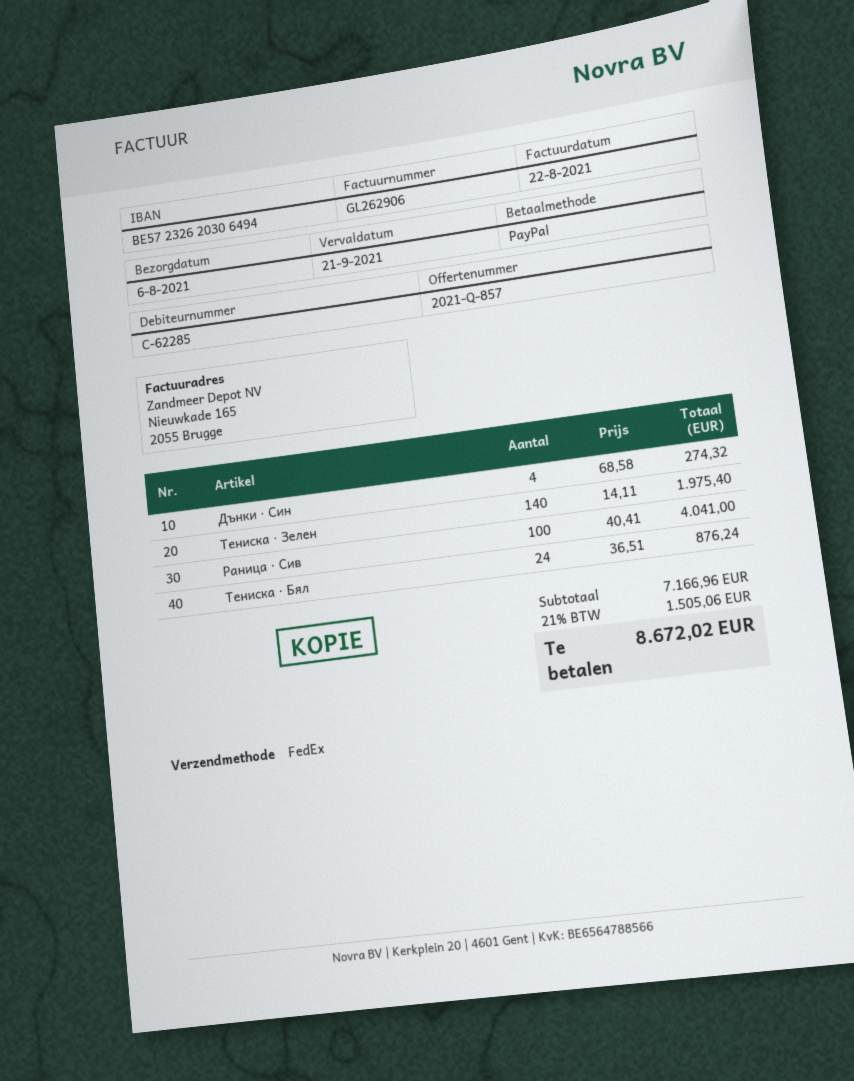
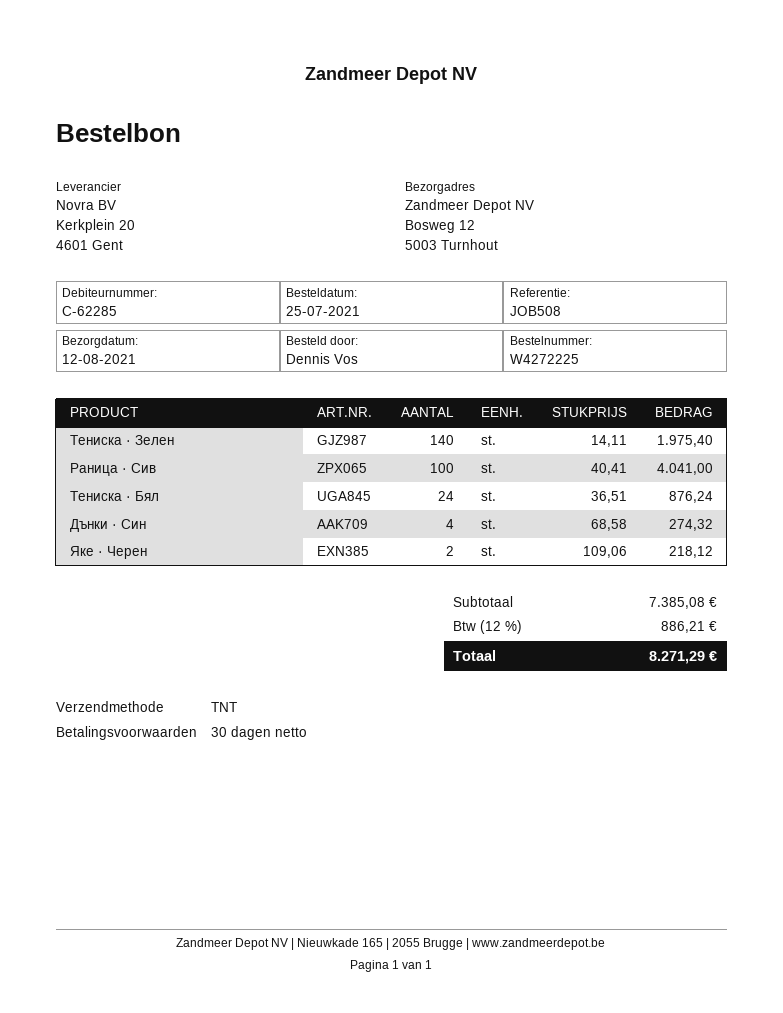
delivery date: 2021-08-06 -> 2021-08-12
shipping method: FedEx -> TNT
Яке · Черен: none -> 2 x 109.06 = 218.12
subtotal: 7166.96 -> 7385.08
tax: 21% = 1505.06 -> 12% = 886.21
total: 8672.02 -> 8271.29

